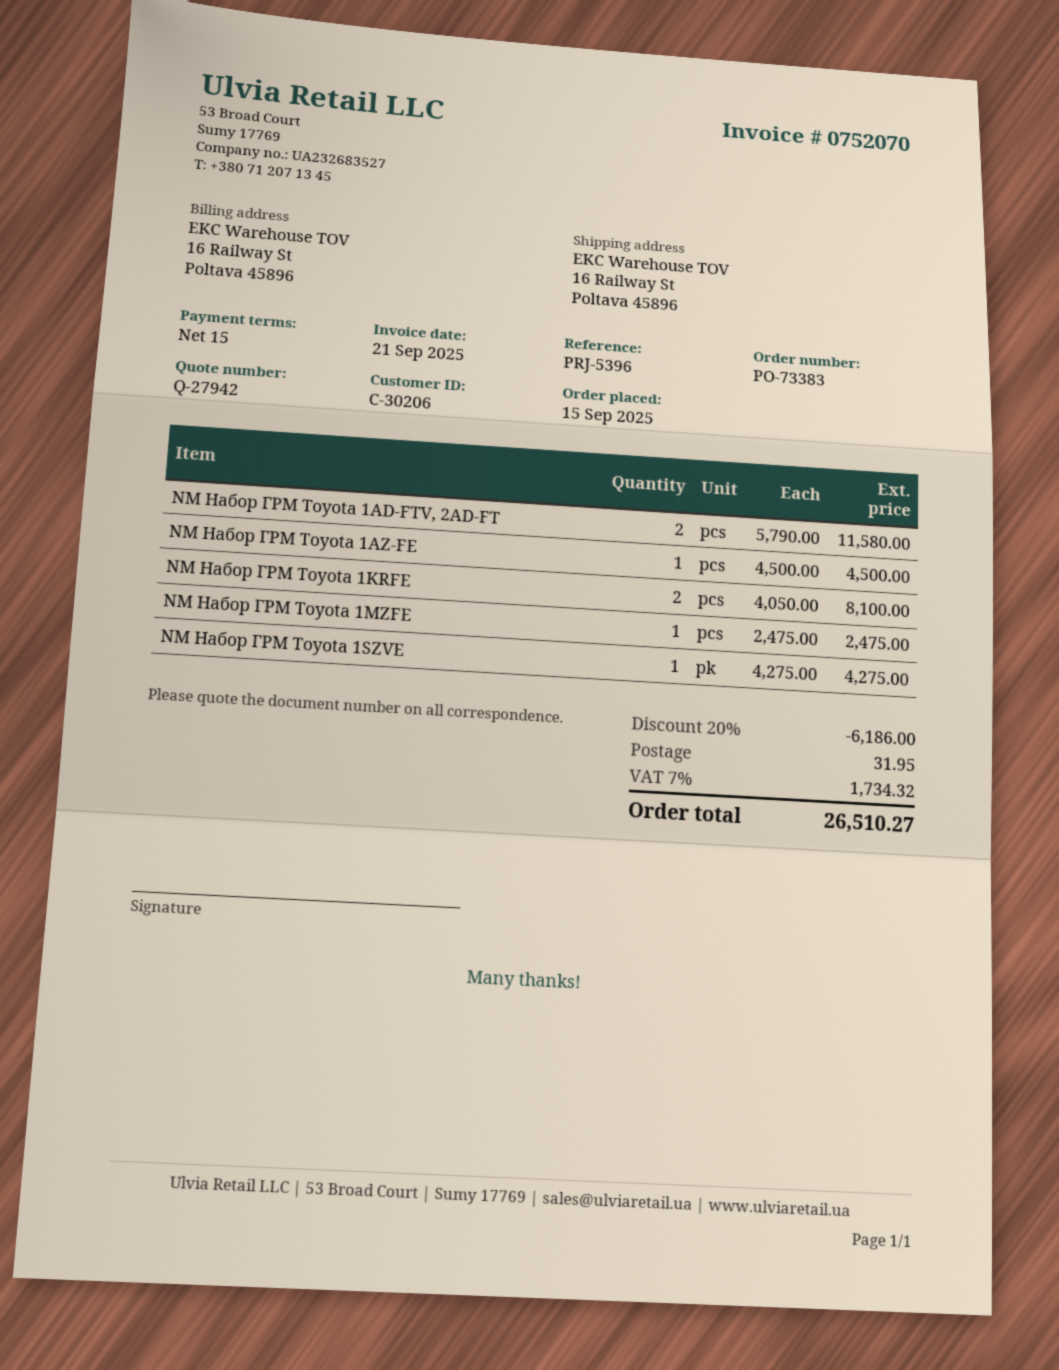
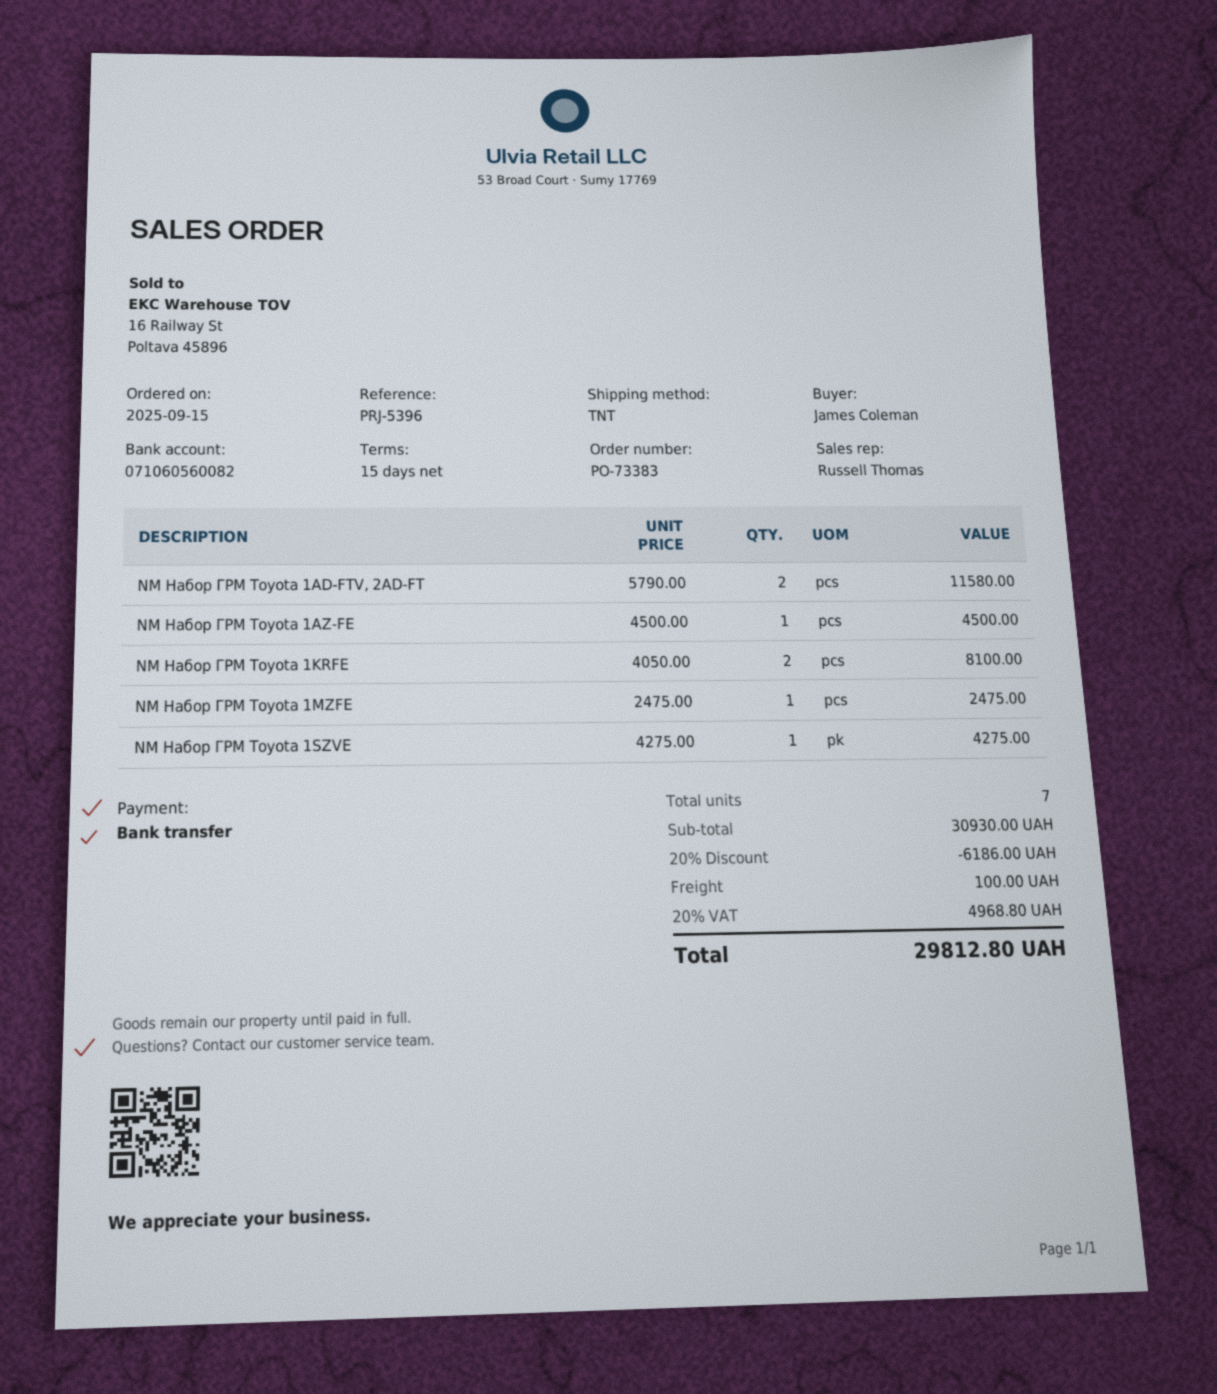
shipping: 31.95 -> 100.00
tax: 7% = 1734.32 -> 20% = 4968.80
total: 26510.27 -> 29812.80

